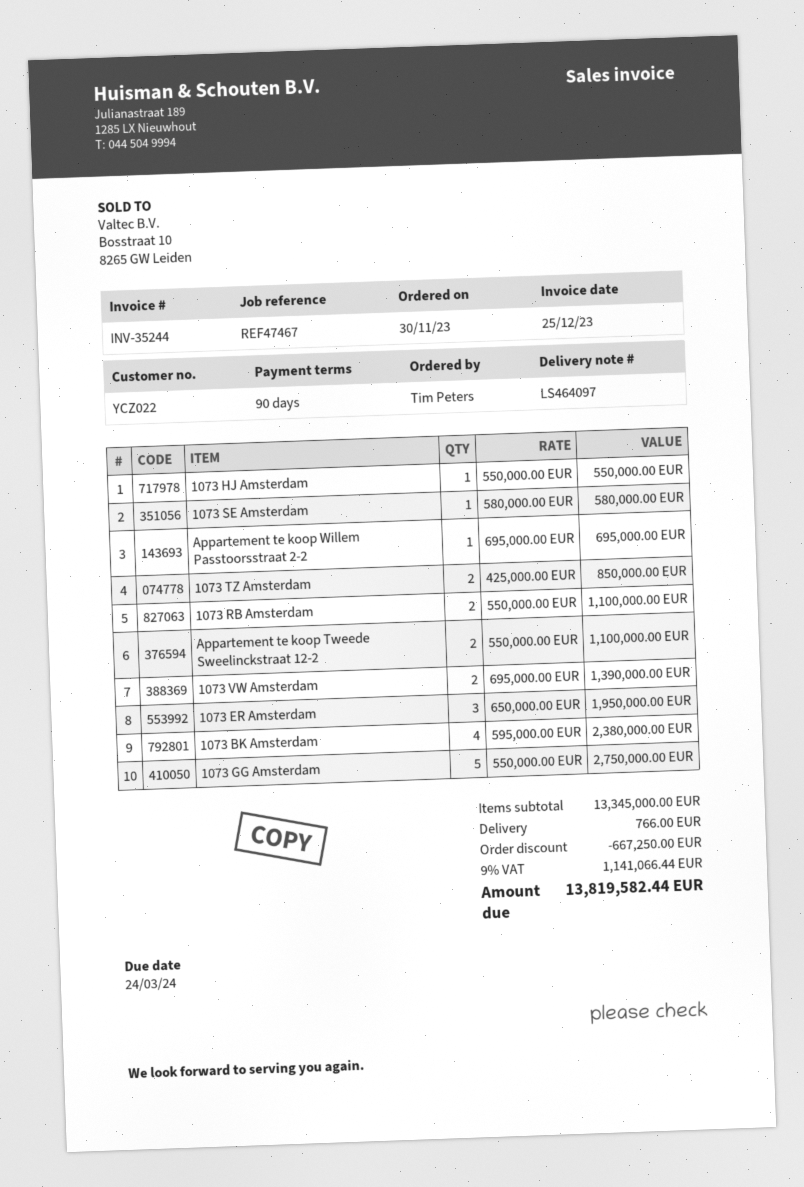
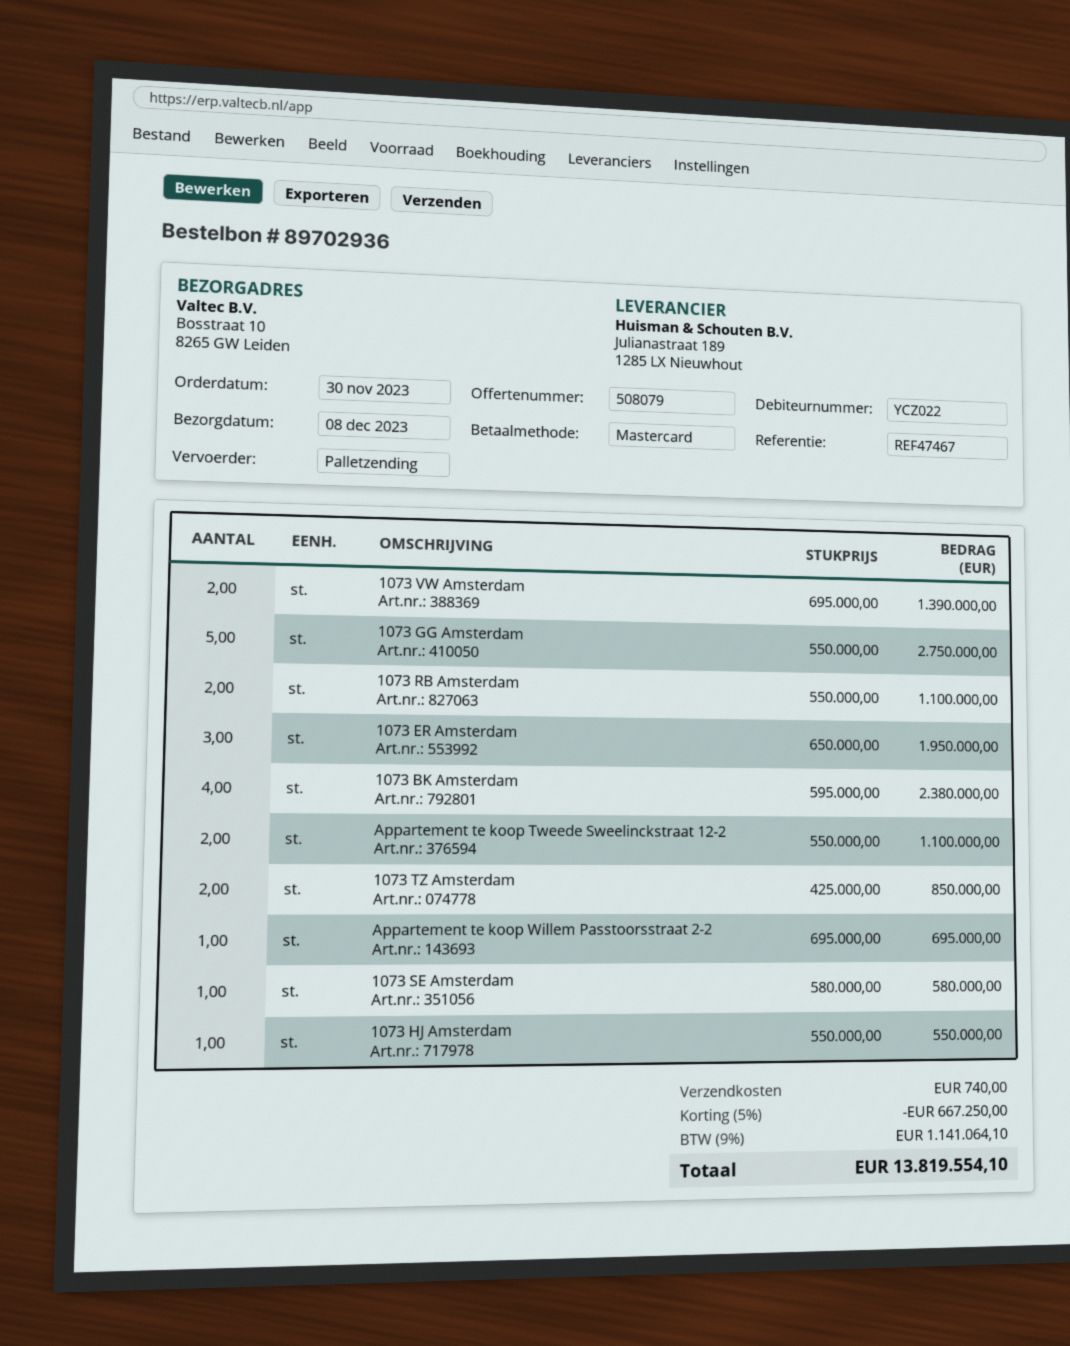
shipping: 766.00 -> 740.00
tax: 9% = 1141066.44 -> 9% = 1141064.10
total: 13819582.44 -> 13819554.10

